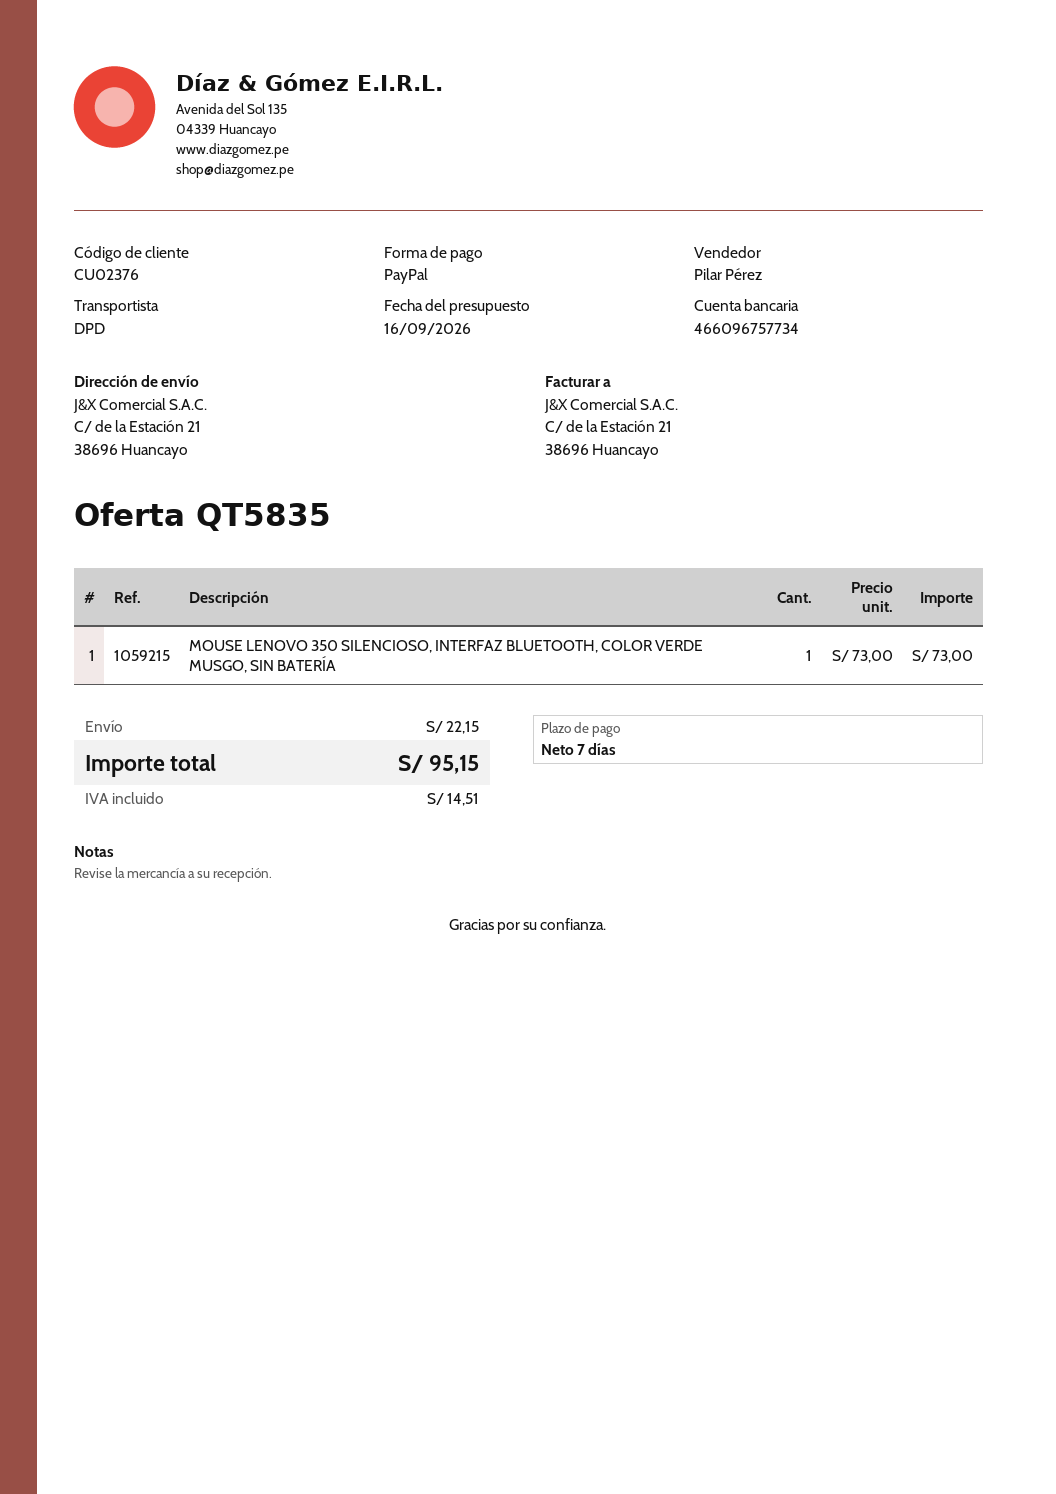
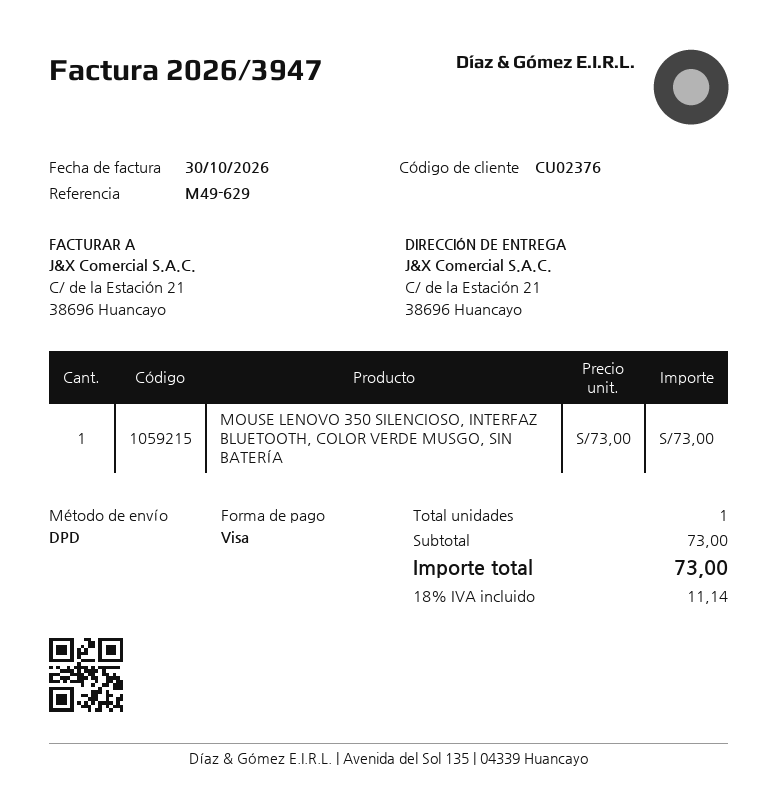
payment method: PayPal -> Visa
shipping: 22.15 -> none
tax: 14.51 -> 11.14
total: 95.15 -> 73.00

